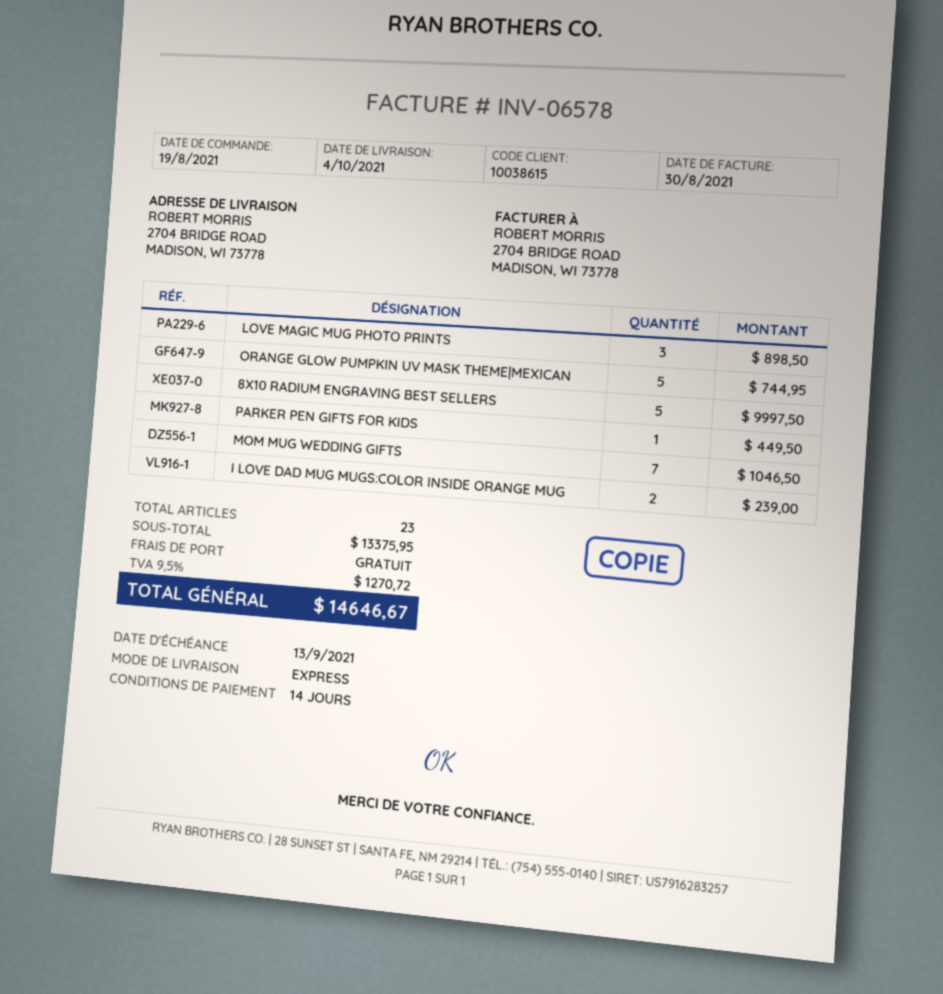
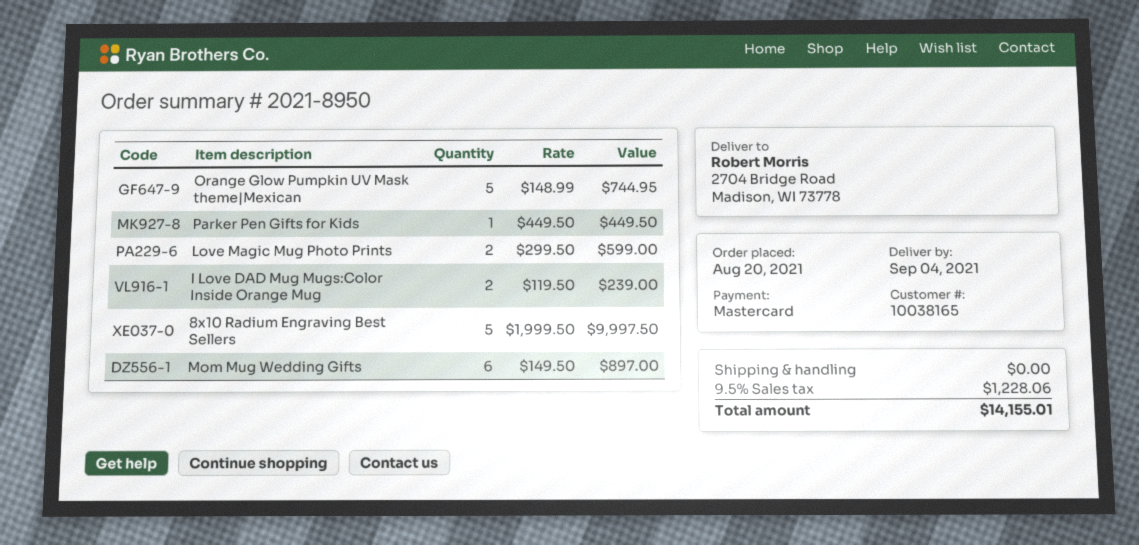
order date: 2021-08-19 -> 2021-08-20
delivery date: 2021-10-04 -> 2021-09-04
customer number: 10038615 -> 10038165
LOVE MAGIC MUG PHOTO PRINTS: 3 for 898.50 -> 2 for 599.00
MOM MUG WEDDING GIFTS: 7 for 1046.50 -> 6 for 897.00
tax: 9.5% = 1270.72 -> 9.5% = 1228.06
total: 14646.67 -> 14155.01

